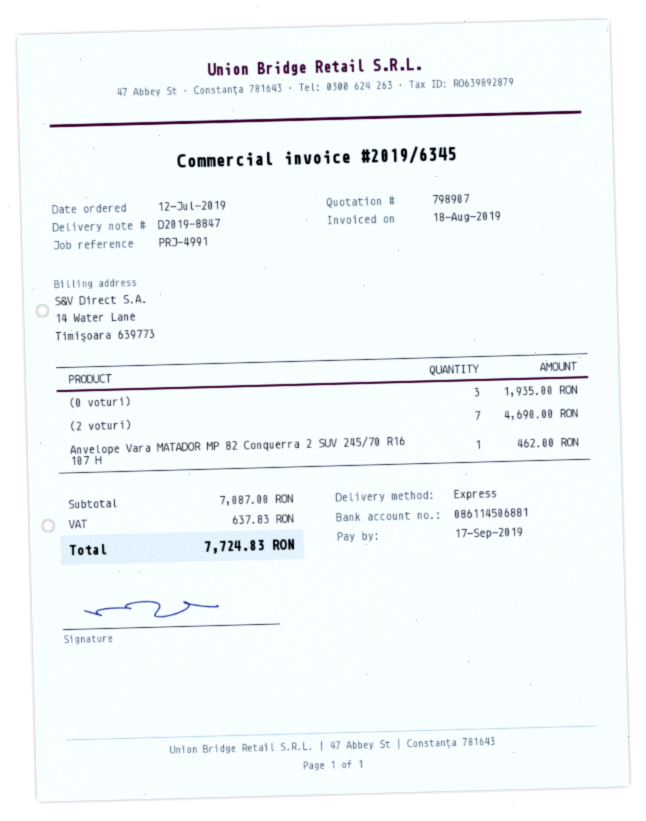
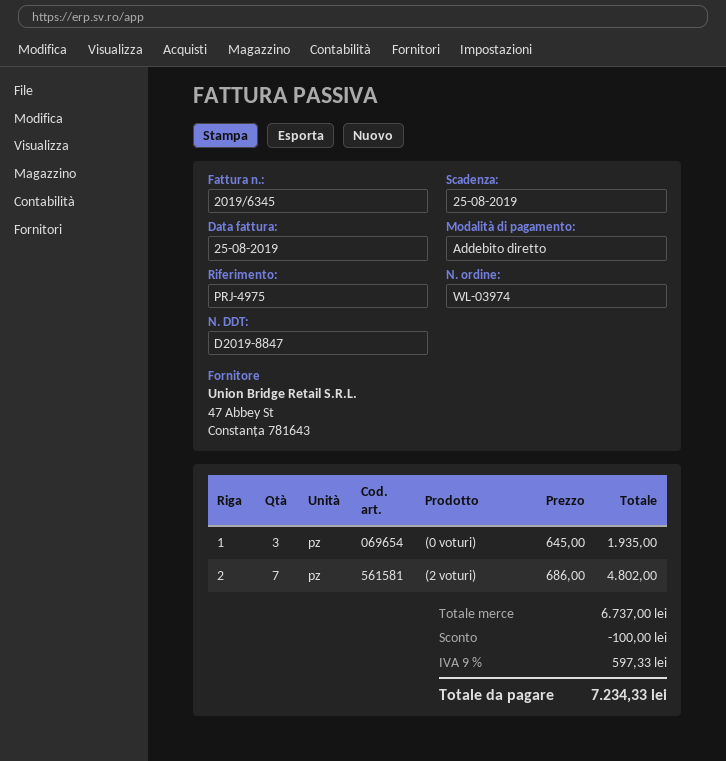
invoice date: 2019-08-18 -> 2019-08-25
due date: 2019-09-17 -> 2019-08-25
reference: PRJ-4991 -> PRJ-4975
(2 voturi): 7 for 4690.00 -> 7 for 4802.00
Anvelope Vara MATADOR MP 82 Conquerra 2 SUV 245/70 R16 107 H: 1 for 462.00 -> none
subtotal: 7087.00 -> 6737.00
discount: none -> 100.00
tax: 637.83 -> 597.33
total: 7724.83 -> 7234.33

